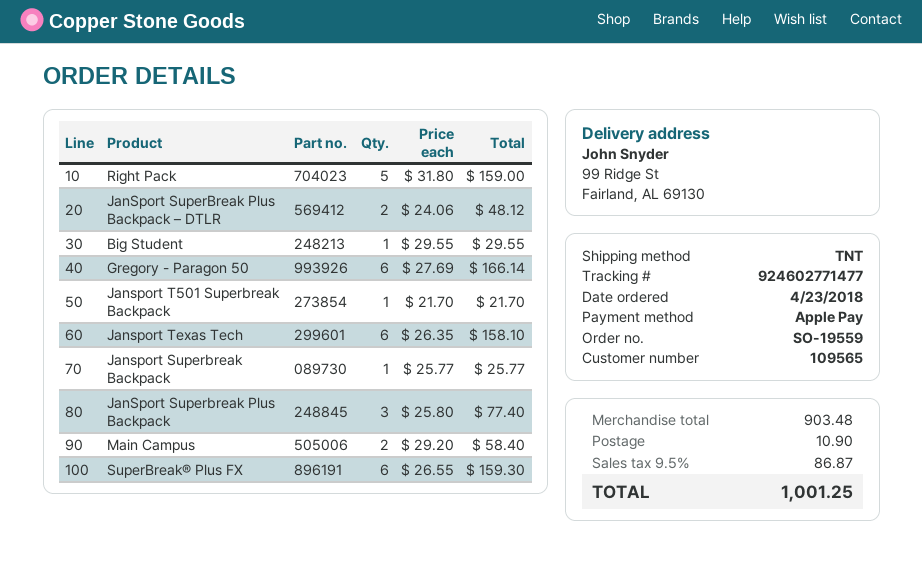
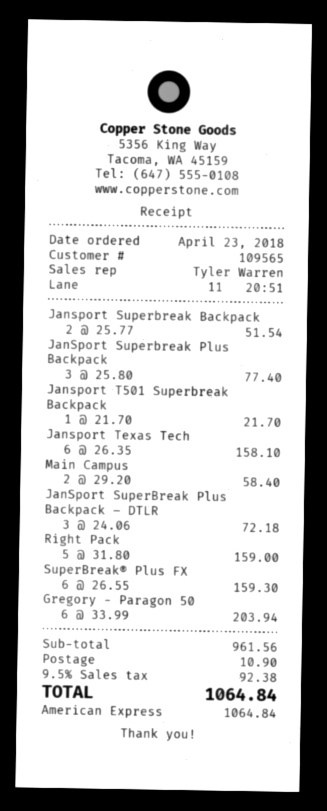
payment method: Apple Pay -> American Express
JanSport SuperBreak Plus Backpack – DTLR: 2 x 24.06 = 48.12 -> 3 x 24.06 = 72.18
Big Student: 1 x 29.55 = 29.55 -> none
Gregory - Paragon 50: 6 x 27.69 = 166.14 -> 6 x 33.99 = 203.94
Jansport Superbreak Backpack: 1 x 25.77 = 25.77 -> 2 x 25.77 = 51.54
subtotal: 903.48 -> 961.56
tax: 9.5% = 86.87 -> 9.5% = 92.38
total: 1001.25 -> 1064.84

